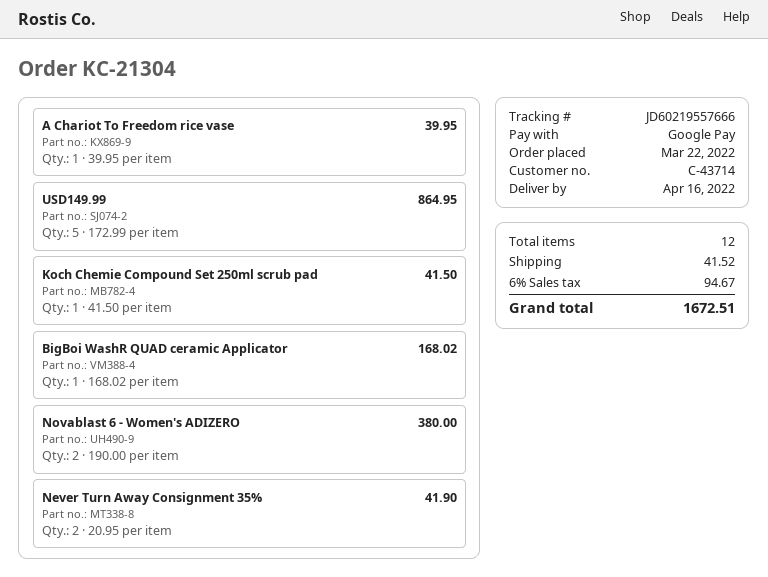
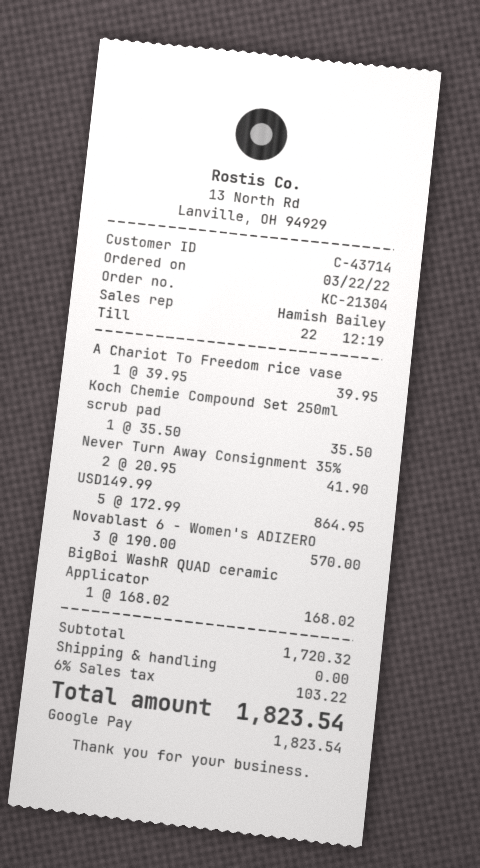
Koch Chemie Compound Set 250ml scrub pad: 1 x 41.50 = 41.50 -> 1 x 35.50 = 35.50
Novablast 6 - Women's ADIZERO: 2 x 190.00 = 380.00 -> 3 x 190.00 = 570.00
shipping: 41.52 -> 0.00
tax: 6% = 94.67 -> 6% = 103.22
total: 1672.51 -> 1823.54

